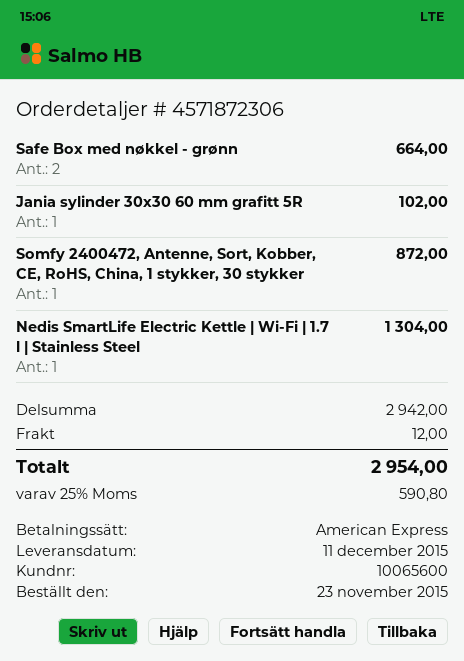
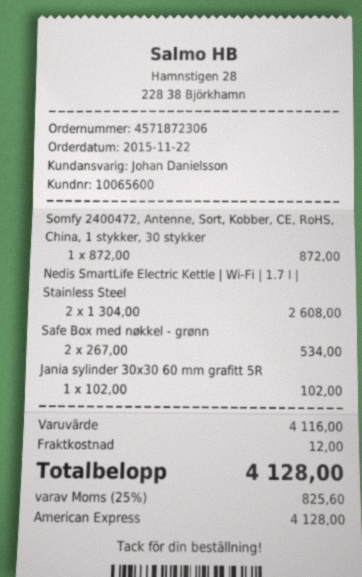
order date: 2015-11-23 -> 2015-11-22
Safe Box med nøkkel - grønn: 2 for 664.00 -> 2 for 534.00
Nedis SmartLife Electric Kettle | Wi-Fi | 1.7 l | Stainless Steel: 1 for 1304.00 -> 2 for 2608.00
subtotal: 2942.00 -> 4116.00
tax: 25% = 590.80 -> 25% = 825.60
total: 2954.00 -> 4128.00

